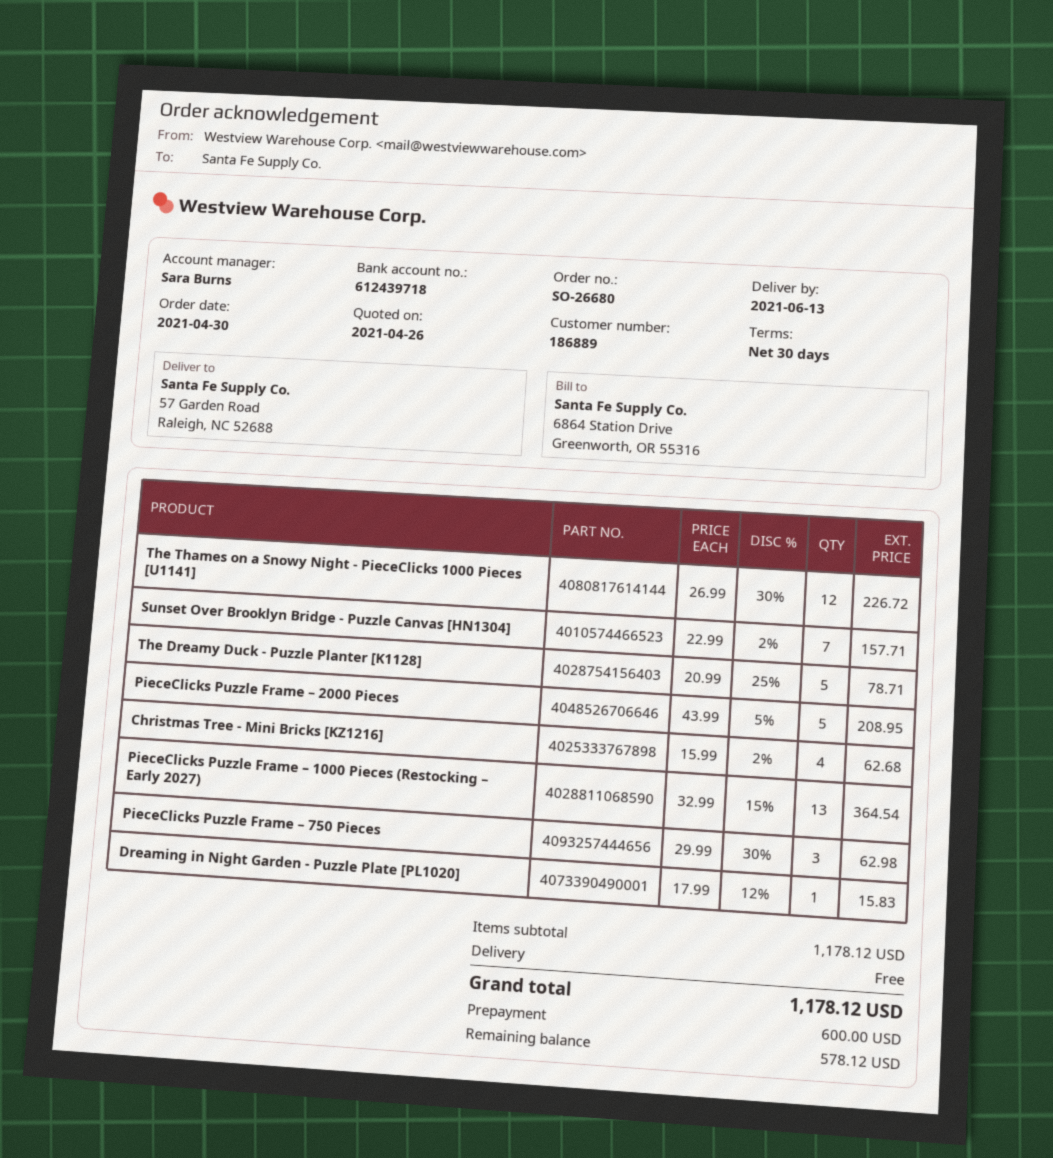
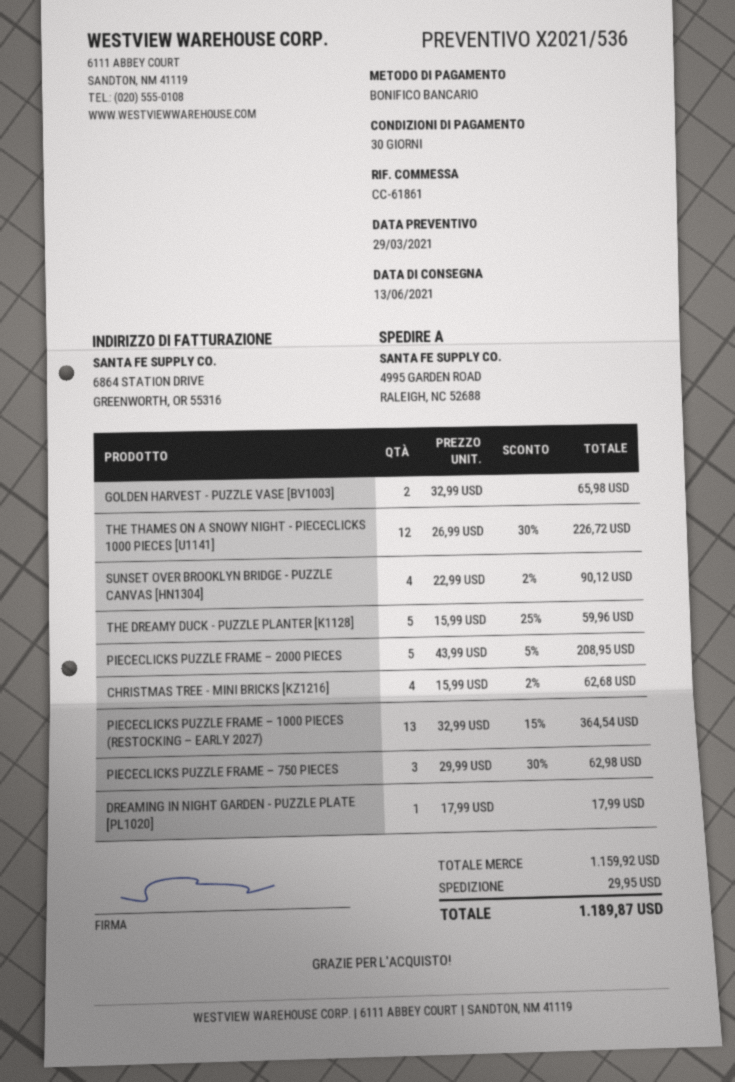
quote date: 2021-04-26 -> 2021-03-29
ship to: 57 Garden Road, Raleigh, NC 52688 -> 4995 GARDEN ROAD, RALEIGH, NC 52688
Sunset Over Brooklyn Bridge - Puzzle Canvas [HN1304]: 7 x 22.99 - 2% = 157.71 -> 4 x 22.99 - 2% = 90.12
The Dreamy Duck - Puzzle Planter [K1128]: 5 x 20.99 - 25% = 78.71 -> 5 x 15.99 - 25% = 59.96
Dreaming in Night Garden - Puzzle Plate [PL1020]: 1 x 17.99 - 12% = 15.83 -> 1 x 17.99 = 17.99
GOLDEN HARVEST - PUZZLE VASE [BV1003]: none -> 2 x 32.99 = 65.98
subtotal: 1178.12 -> 1159.92
shipping: 0.00 -> 29.95
total: 1178.12 -> 1189.87

